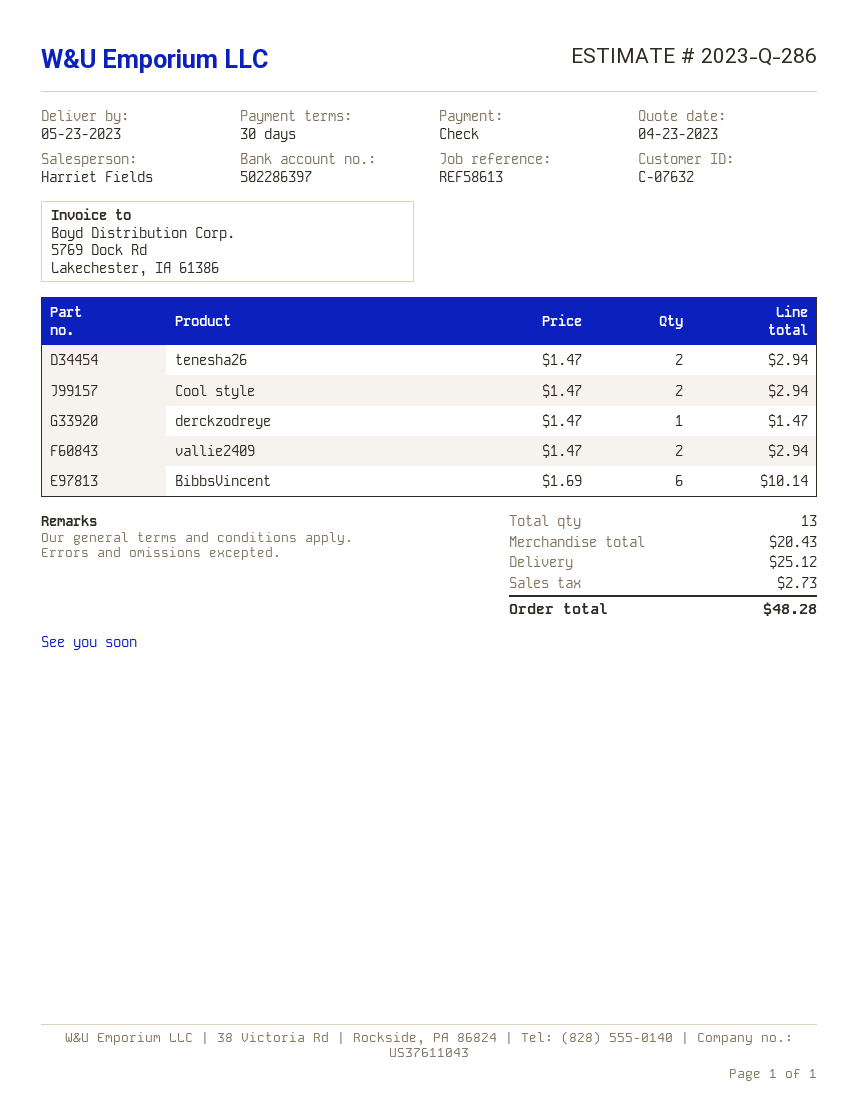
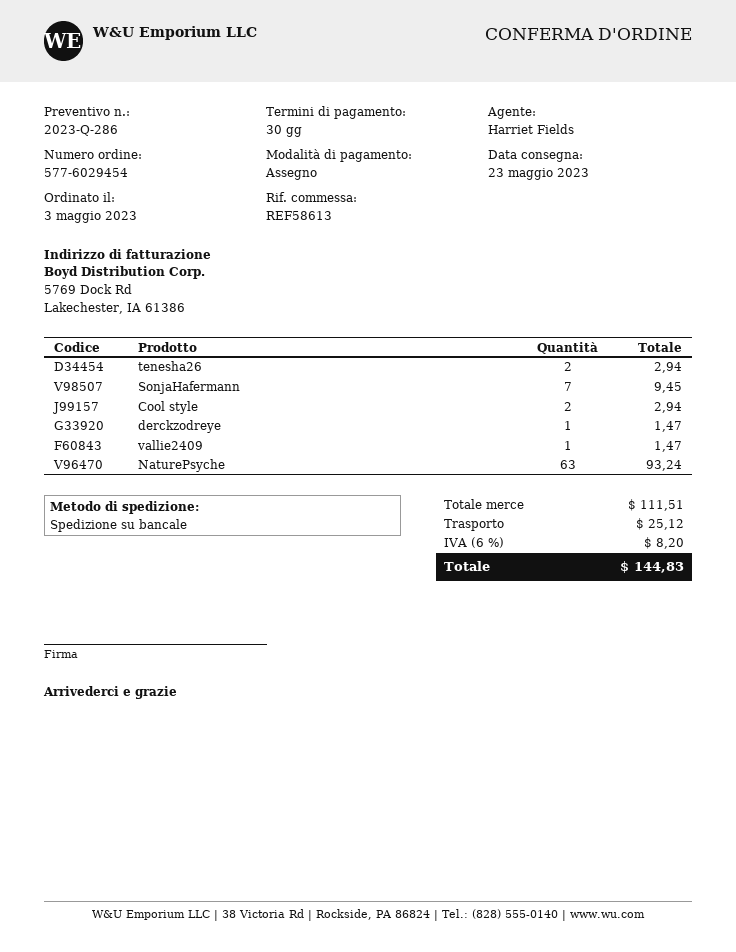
vallie2409: 2 for 2.94 -> 1 for 1.47
BibbsVincent: 6 for 10.14 -> none
SonjaHafermann: none -> 7 for 9.45
NaturePsyche: none -> 63 for 93.24
subtotal: 20.43 -> 111.51
tax: 2.73 -> 8.20
total: 48.28 -> 144.83

